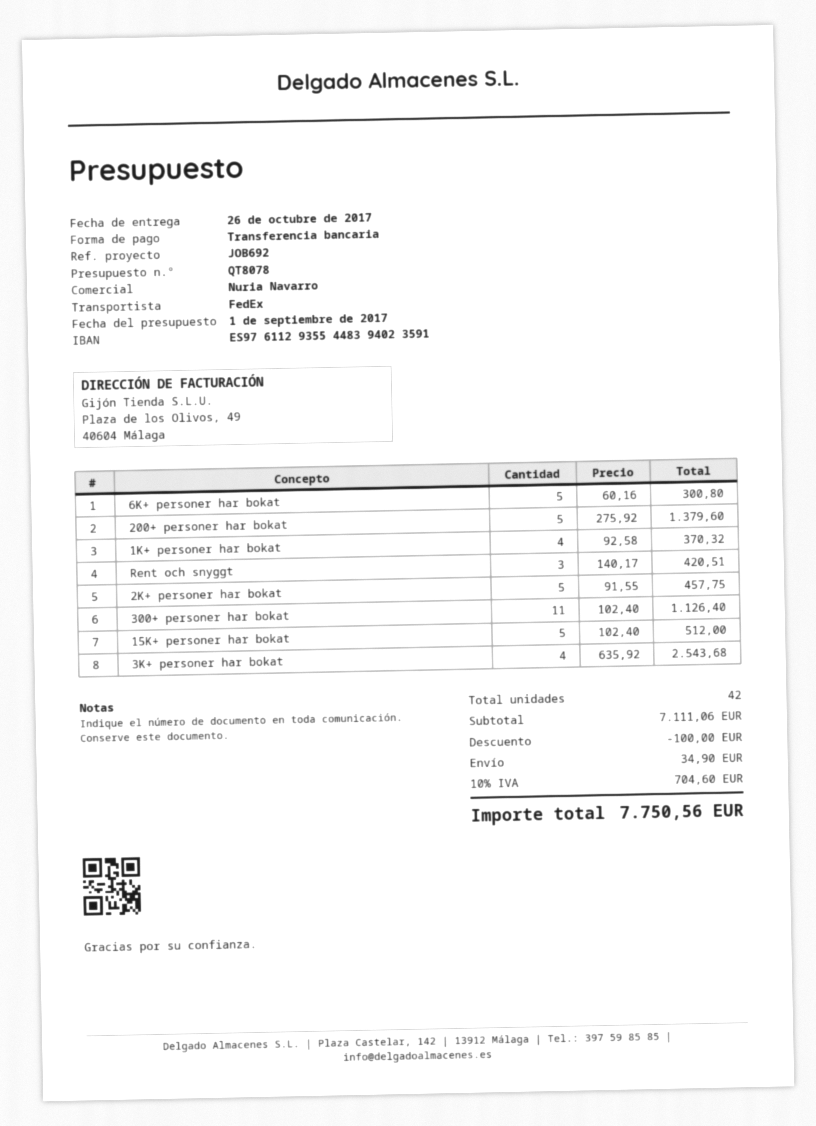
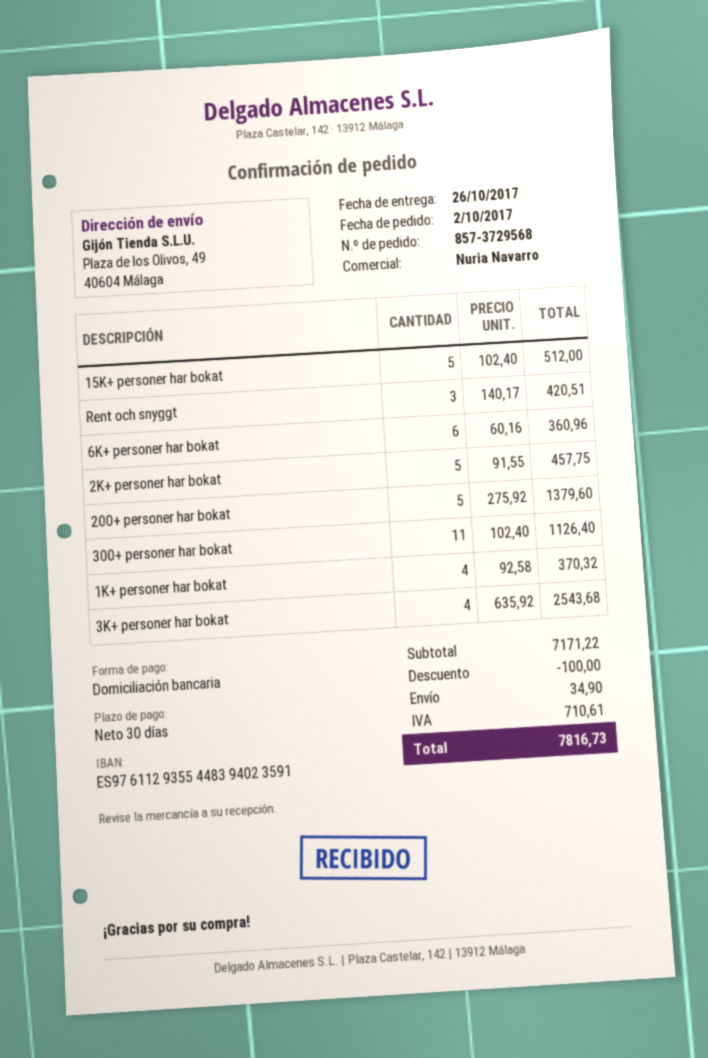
payment method: bank transfer -> direct debit
6K+ personer har bokat: 5 x 60.16 = 300.80 -> 6 x 60.16 = 360.96
subtotal: 7111.06 -> 7171.22
tax: 704.60 -> 710.61
total: 7750.56 -> 7816.73

